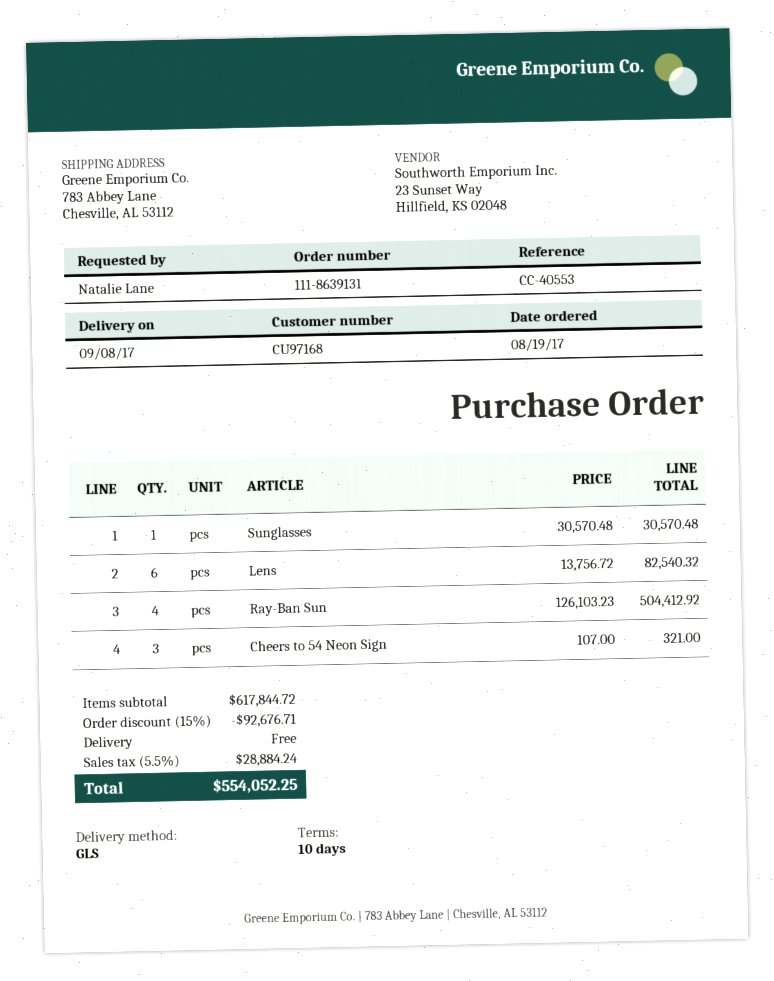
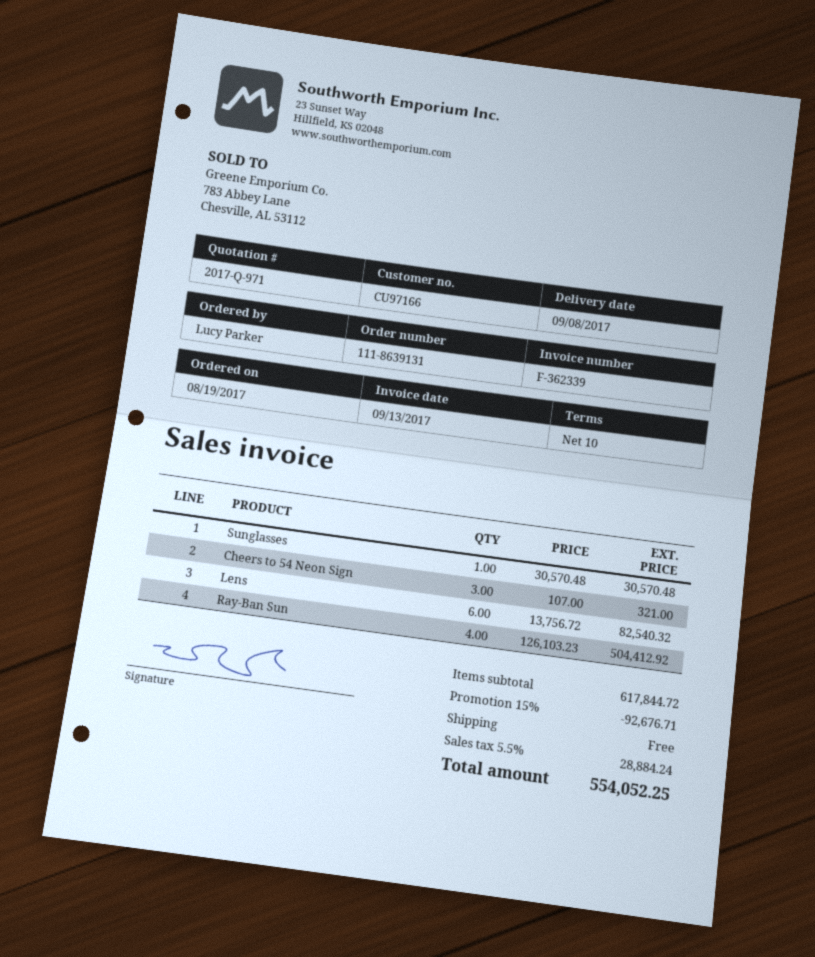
customer number: CU97168 -> CU97166
ordered by: Natalie Lane -> Lucy Parker

